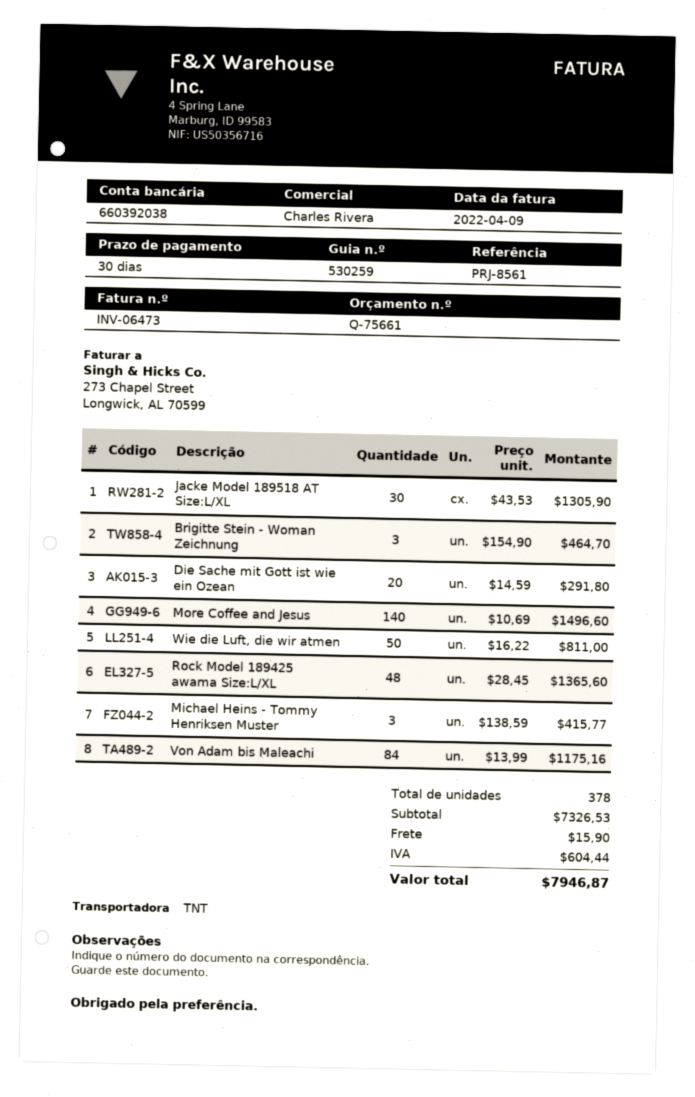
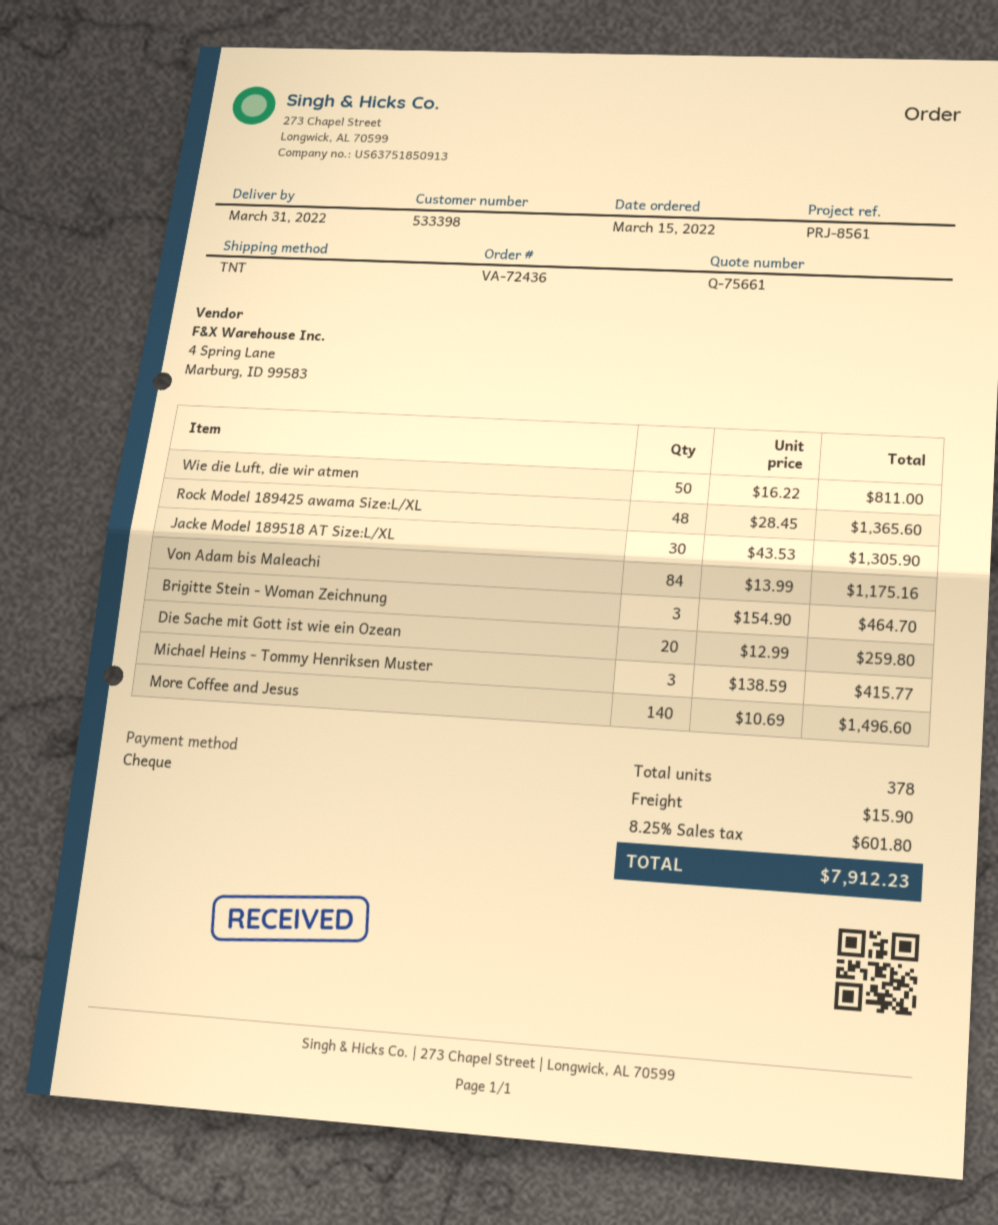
Die Sache mit Gott ist wie ein Ozean: 20 x 14.59 = 291.80 -> 20 x 12.99 = 259.80
tax: 604.44 -> 601.80
total: 7946.87 -> 7912.23

